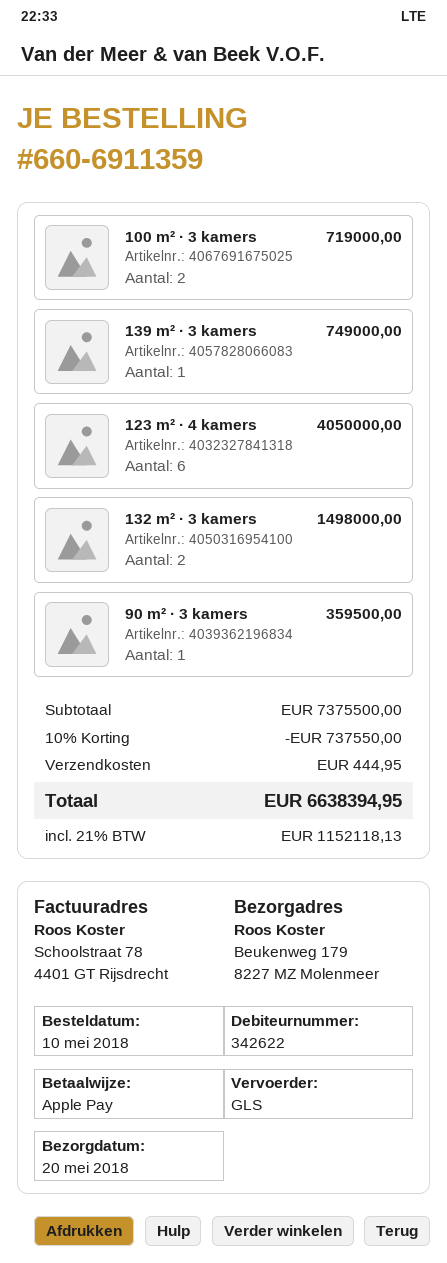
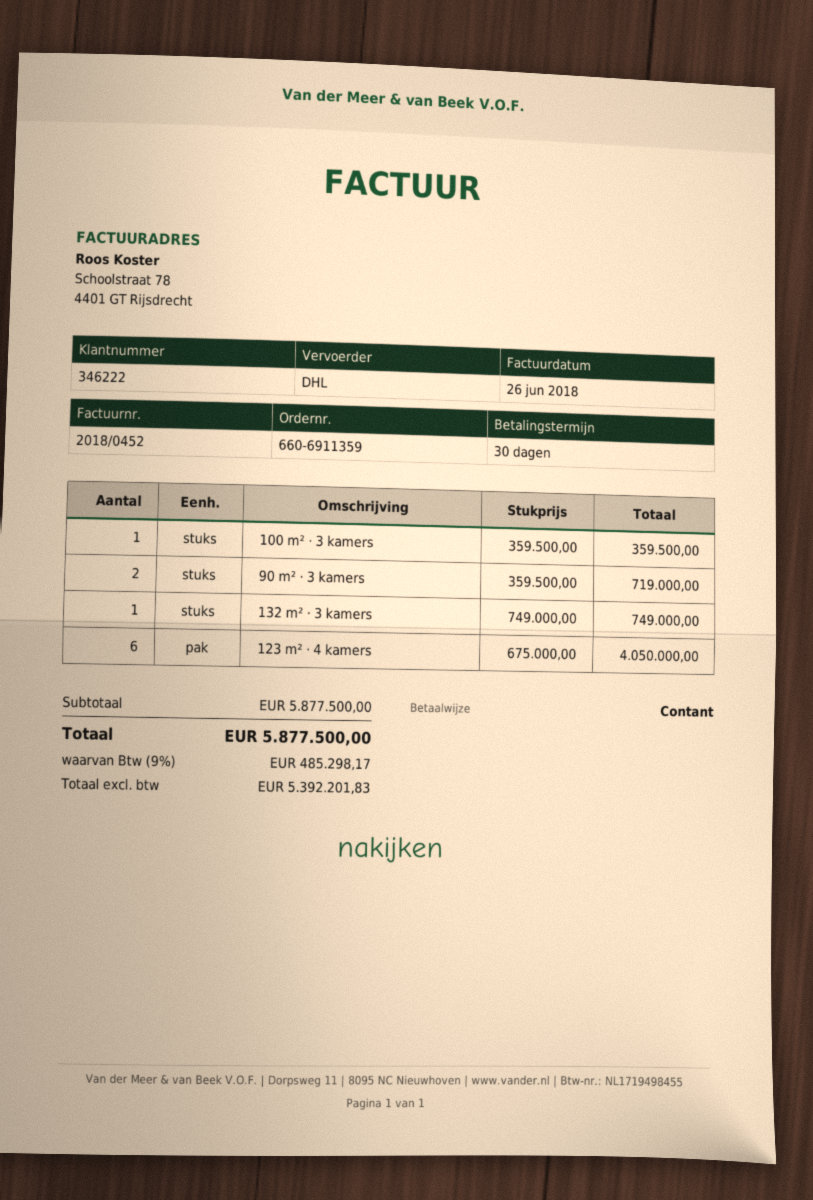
customer number: 342622 -> 346222
payment method: Apple Pay -> cash
shipping method: GLS -> DHL
100 m² · 3 kamers: 2 for 719000.00 -> 1 for 359500.00
139 m² · 3 kamers: 1 for 749000.00 -> none
132 m² · 3 kamers: 2 for 1498000.00 -> 1 for 749000.00
90 m² · 3 kamers: 1 for 359500.00 -> 2 for 719000.00
subtotal: 7375500.00 -> 5877500.00
discount: 10% = 737550.00 -> none
shipping: 444.95 -> none
tax: 21% = 1152118.13 -> 9% = 485298.17
total: 6638394.95 -> 5877500.00

